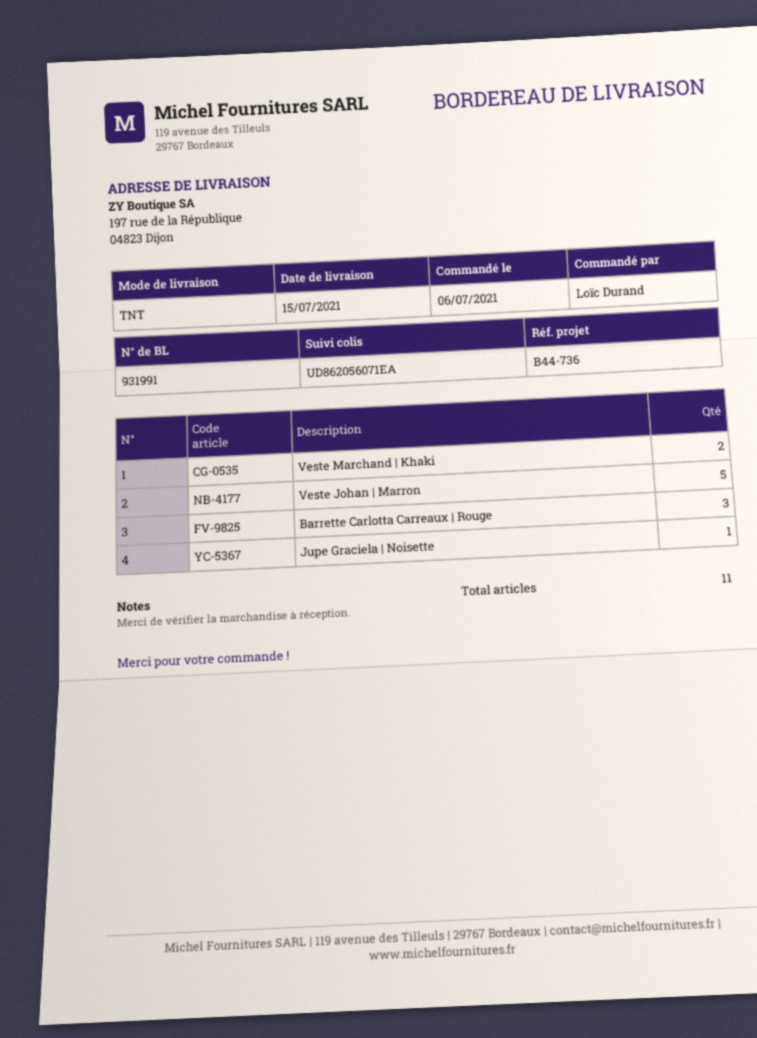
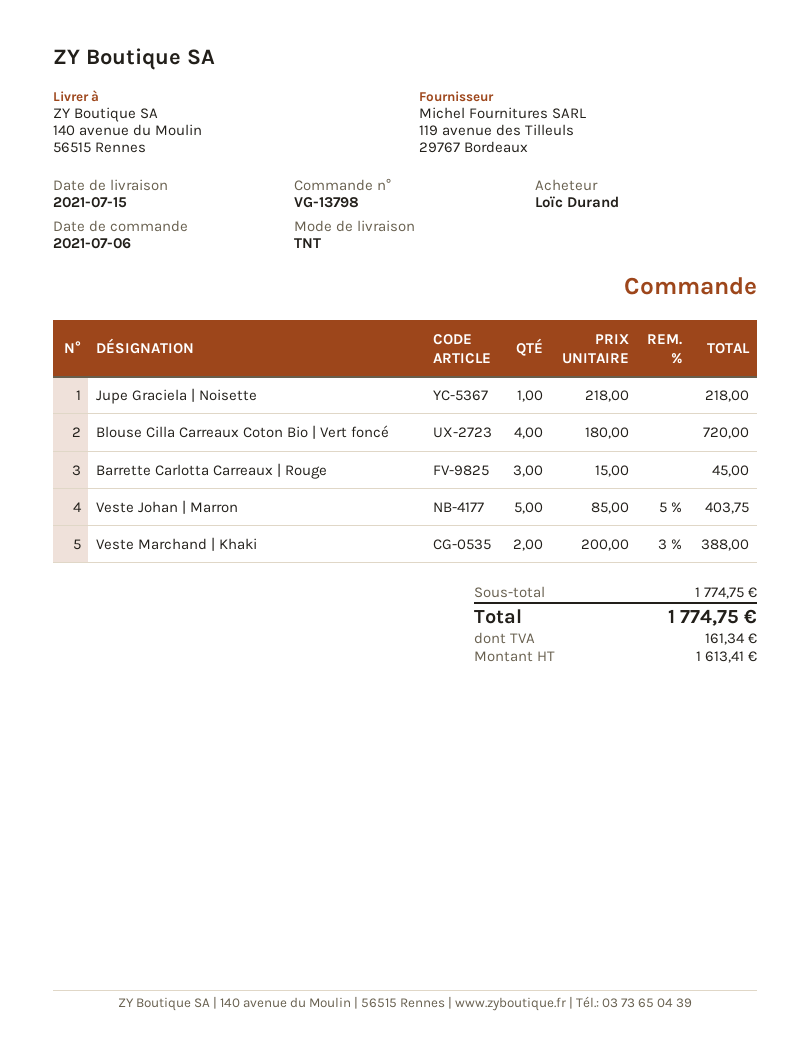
ship to: 197 rue de la République, 04823 Dijon -> 140 avenue du Moulin, 56515 Rennes
Blouse Cilla Carreaux Coton Bio | Vert foncé: none -> 4

